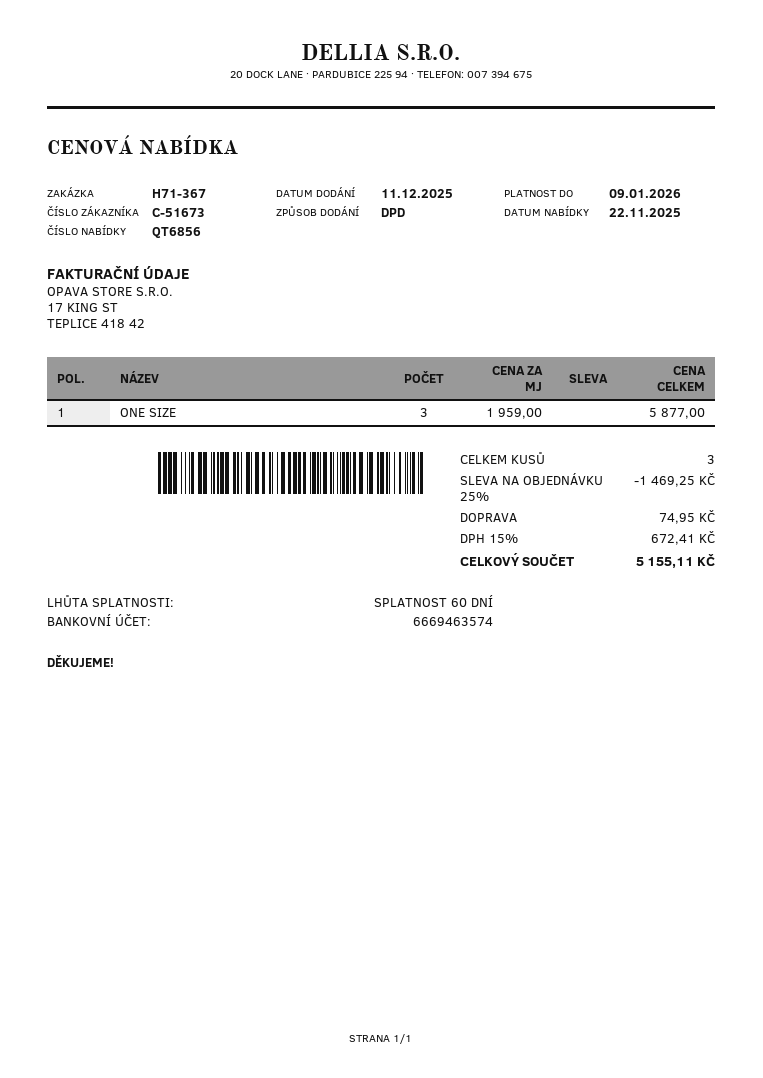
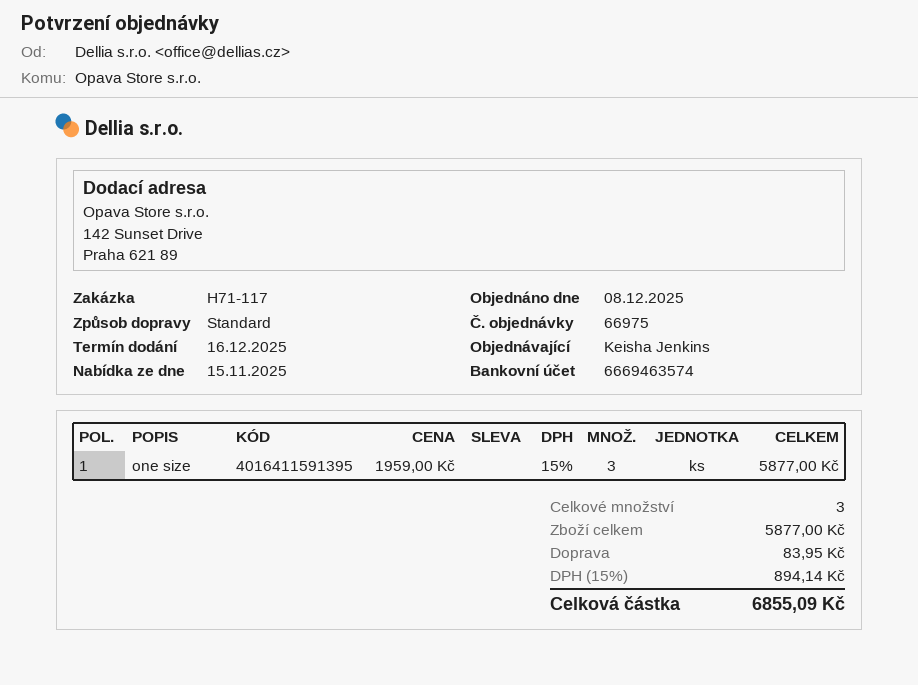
quote date: 2025-11-22 -> 2025-11-15
delivery date: 2025-12-11 -> 2025-12-16
reference: H71-367 -> H71-117
shipping method: DPD -> standard
discount: 25% = 1469.25 -> none
shipping: 74.95 -> 83.95
tax: 15% = 672.41 -> 15% = 894.14
total: 5155.11 -> 6855.09

